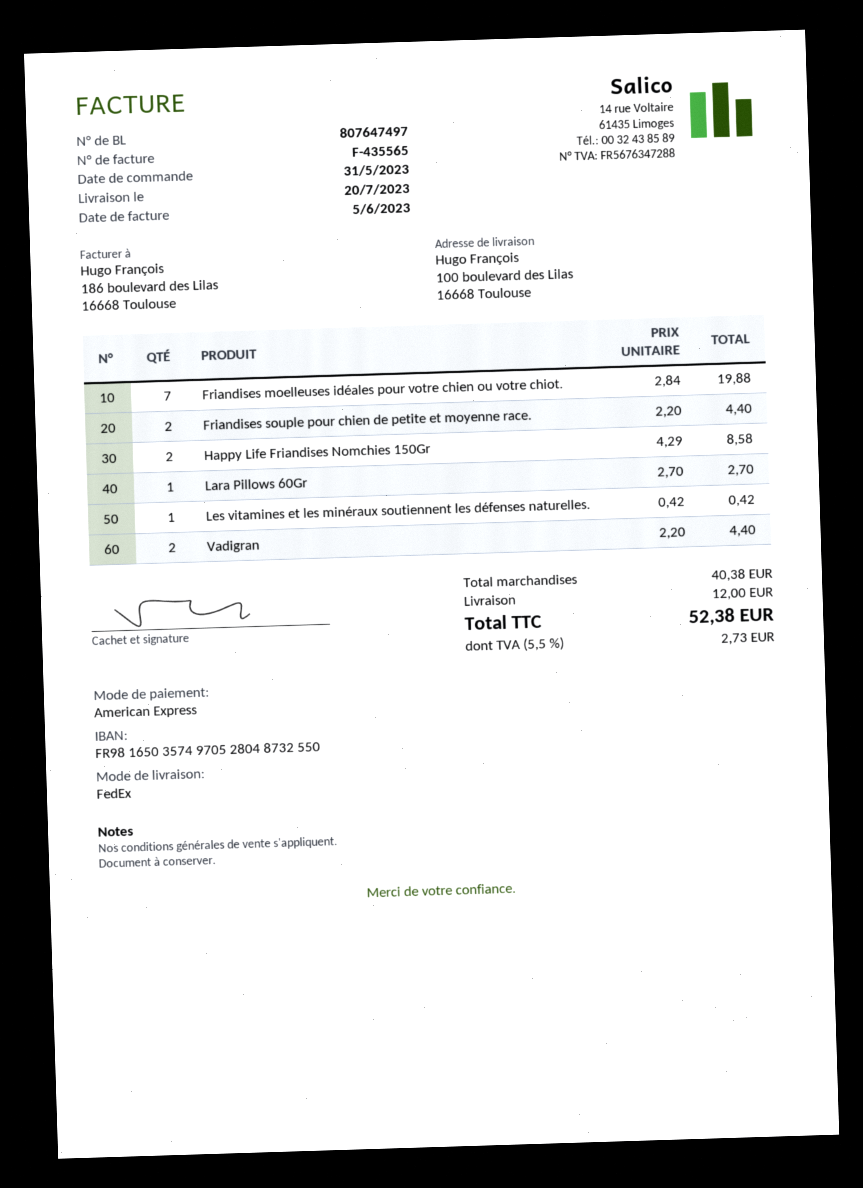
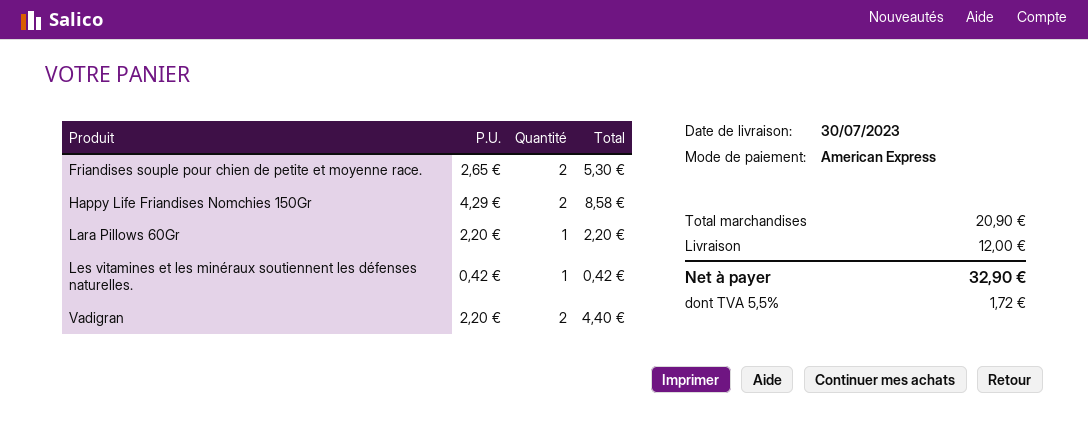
delivery date: 2023-07-20 -> 2023-07-30
Friandises moelleuses idéales pour votre chien ou votre chiot.: 7 x 2.84 = 19.88 -> none
Friandises souple pour chien de petite et moyenne race.: 2 x 2.20 = 4.40 -> 2 x 2.65 = 5.30
Lara Pillows 60Gr: 1 x 2.70 = 2.70 -> 1 x 2.20 = 2.20
subtotal: 40.38 -> 20.90
tax: 5.5% = 2.73 -> 5.5% = 1.72
total: 52.38 -> 32.90

